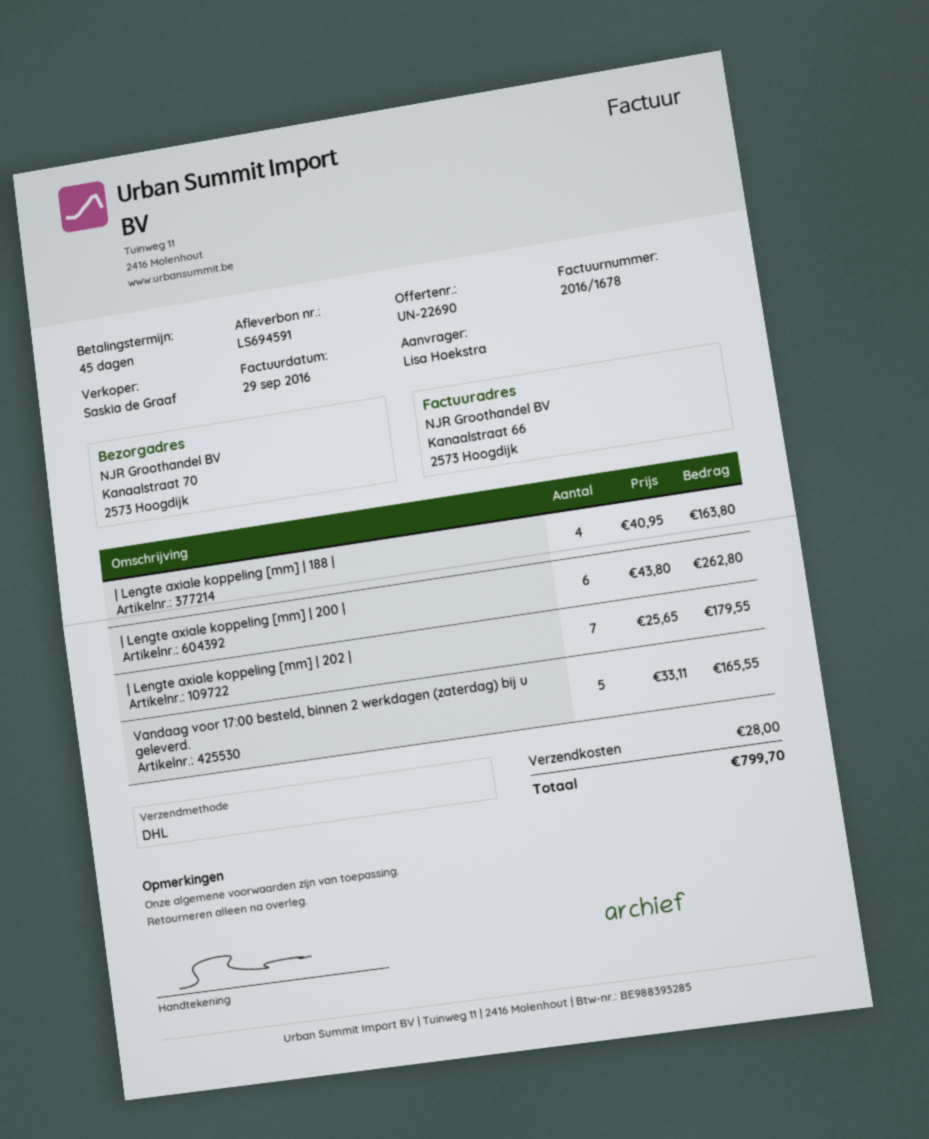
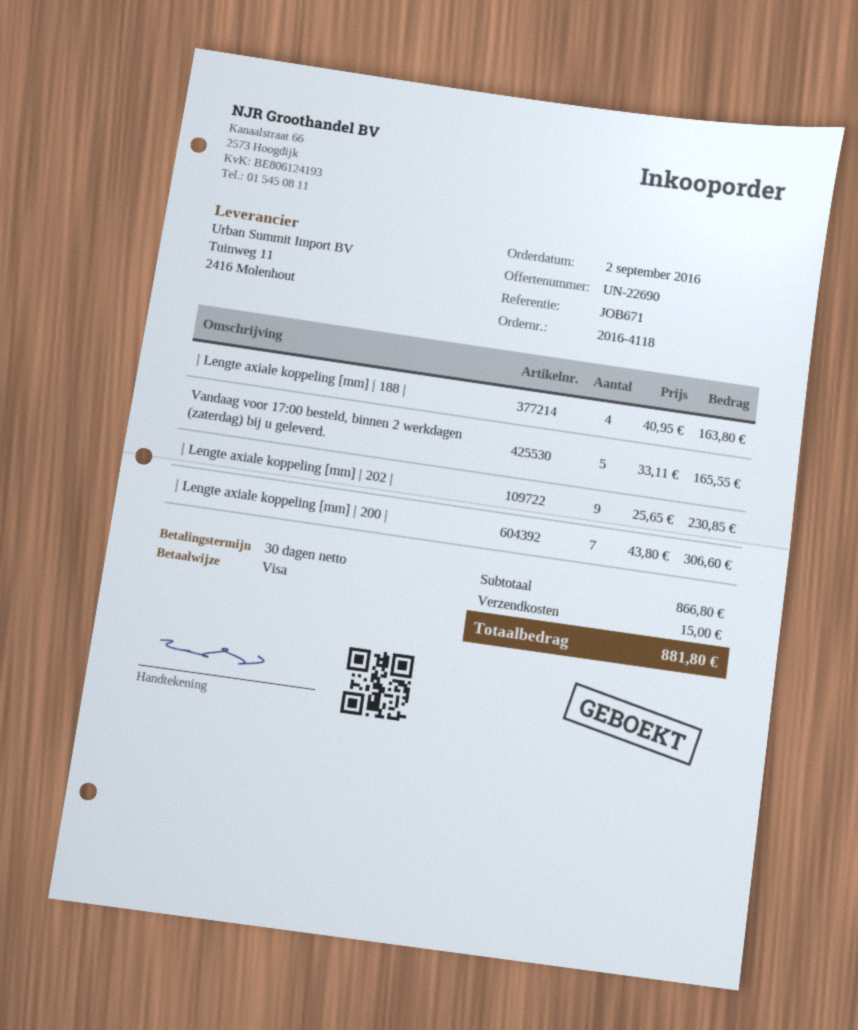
payment terms: 45 days -> 30 days
| Lengte axiale koppeling [mm] | 200 |: 6 x 43.80 = 262.80 -> 7 x 43.80 = 306.60
| Lengte axiale koppeling [mm] | 202 |: 7 x 25.65 = 179.55 -> 9 x 25.65 = 230.85
shipping: 28.00 -> 15.00
total: 799.70 -> 881.80

